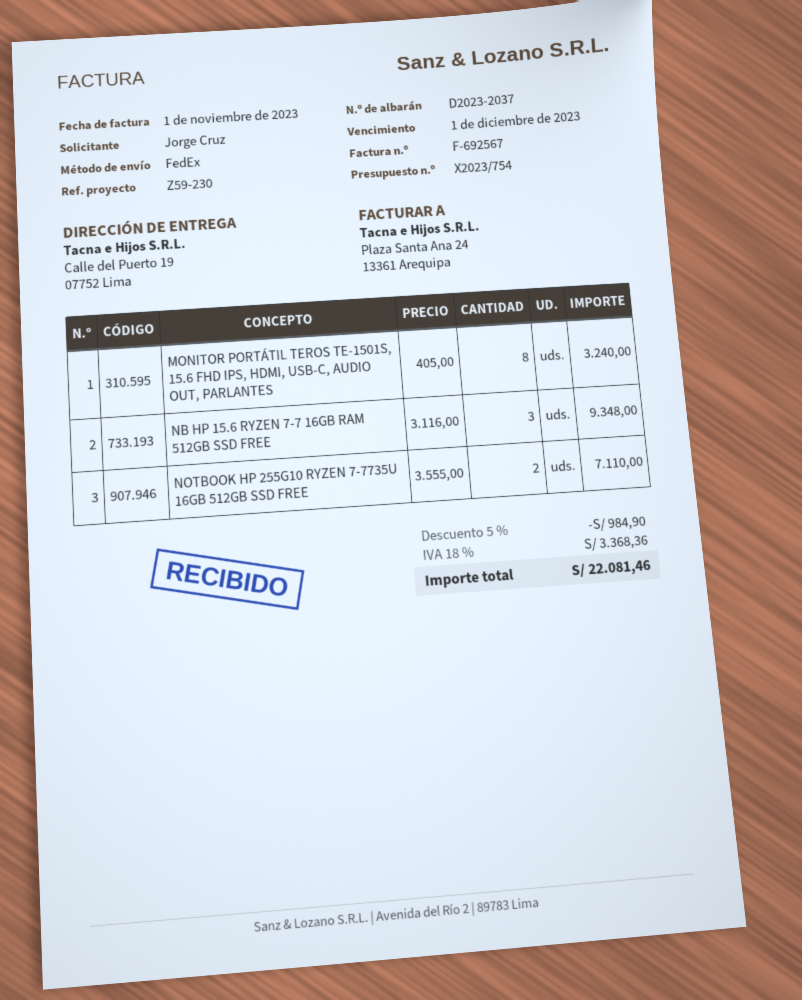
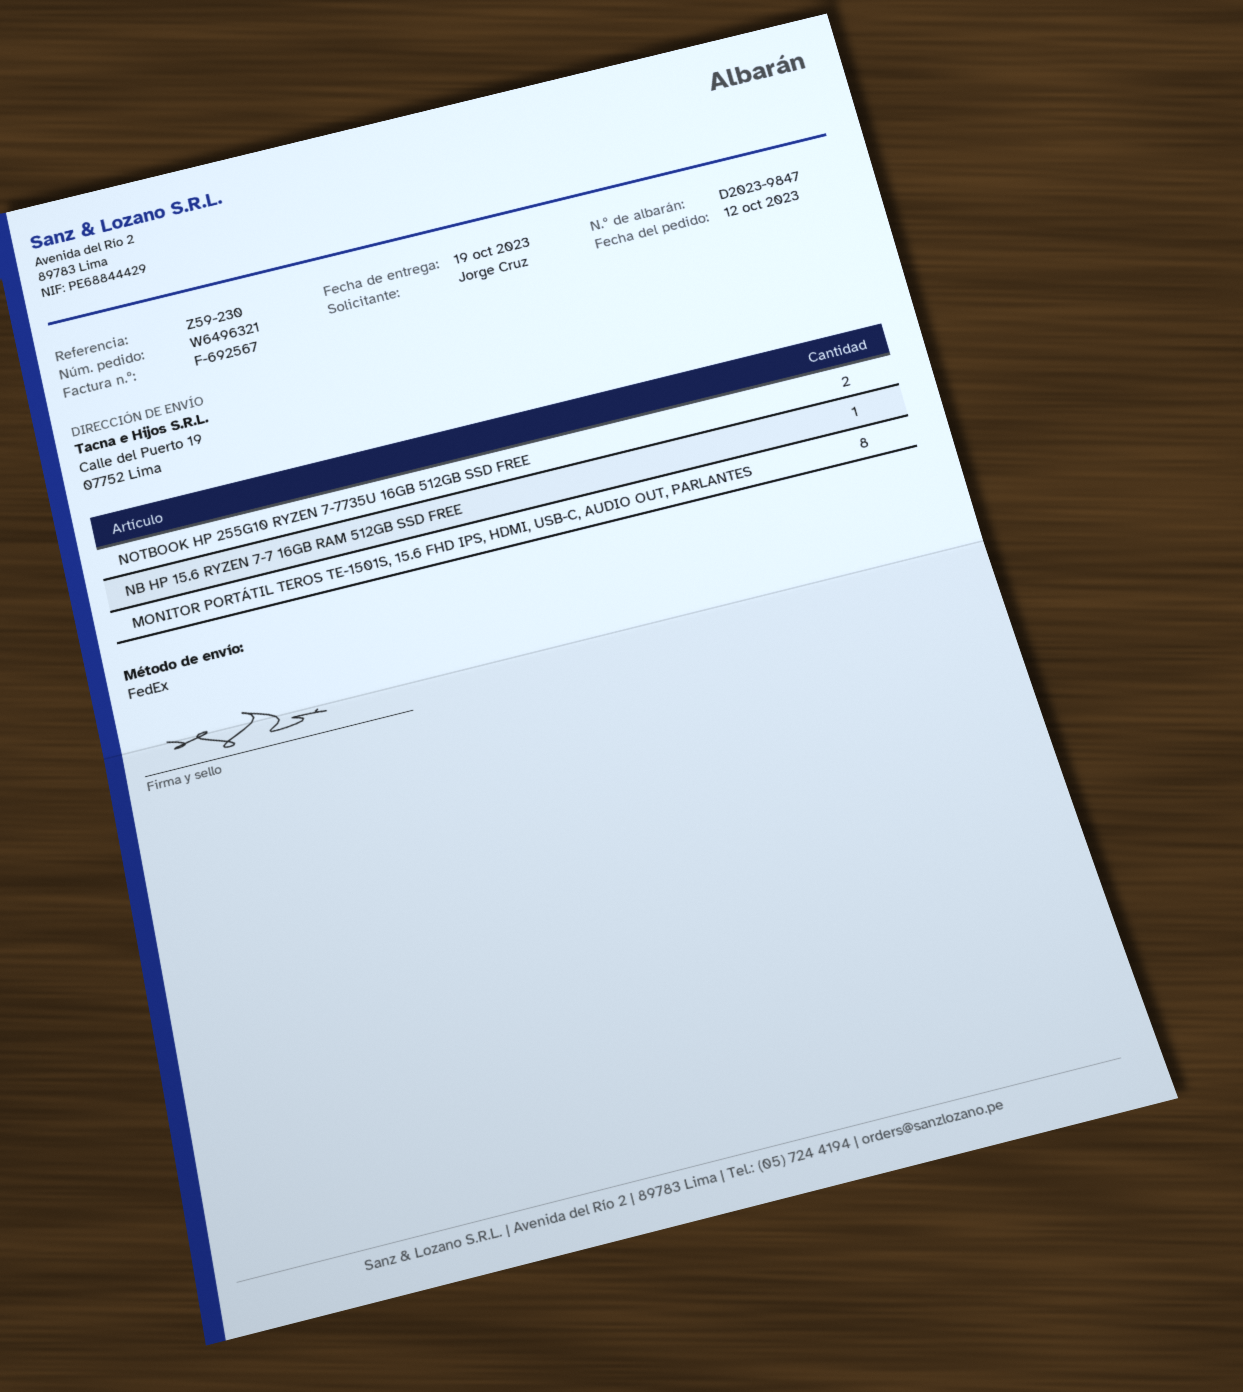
delivery note number: D2023-2037 -> D2023-9847
NB HP 15.6 RYZEN 7-7 16GB RAM 512GB SSD FREE: 3 -> 1

